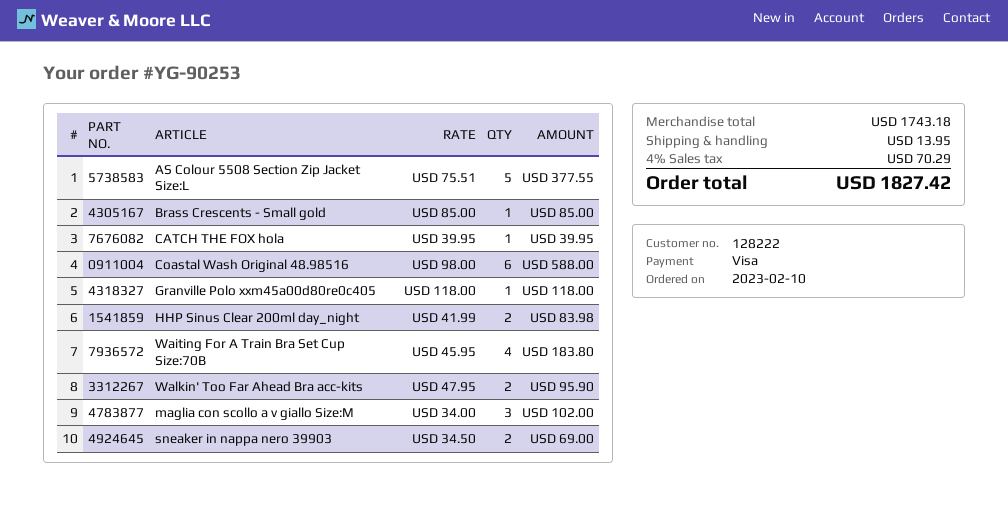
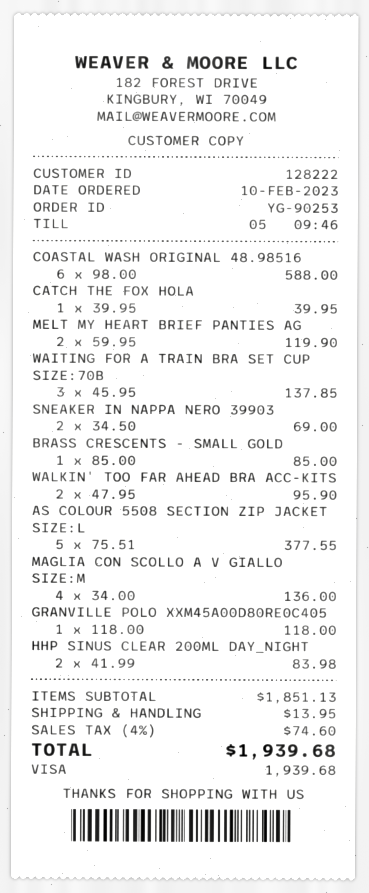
Waiting For A Train Bra Set Cup Size:70B: 4 x 45.95 = 183.80 -> 3 x 45.95 = 137.85
maglia con scollo a v giallo Size:M: 3 x 34.00 = 102.00 -> 4 x 34.00 = 136.00
MELT MY HEART BRIEF PANTIES AG: none -> 2 x 59.95 = 119.90
subtotal: 1743.18 -> 1851.13
tax: 4% = 70.29 -> 4% = 74.60
total: 1827.42 -> 1939.68

